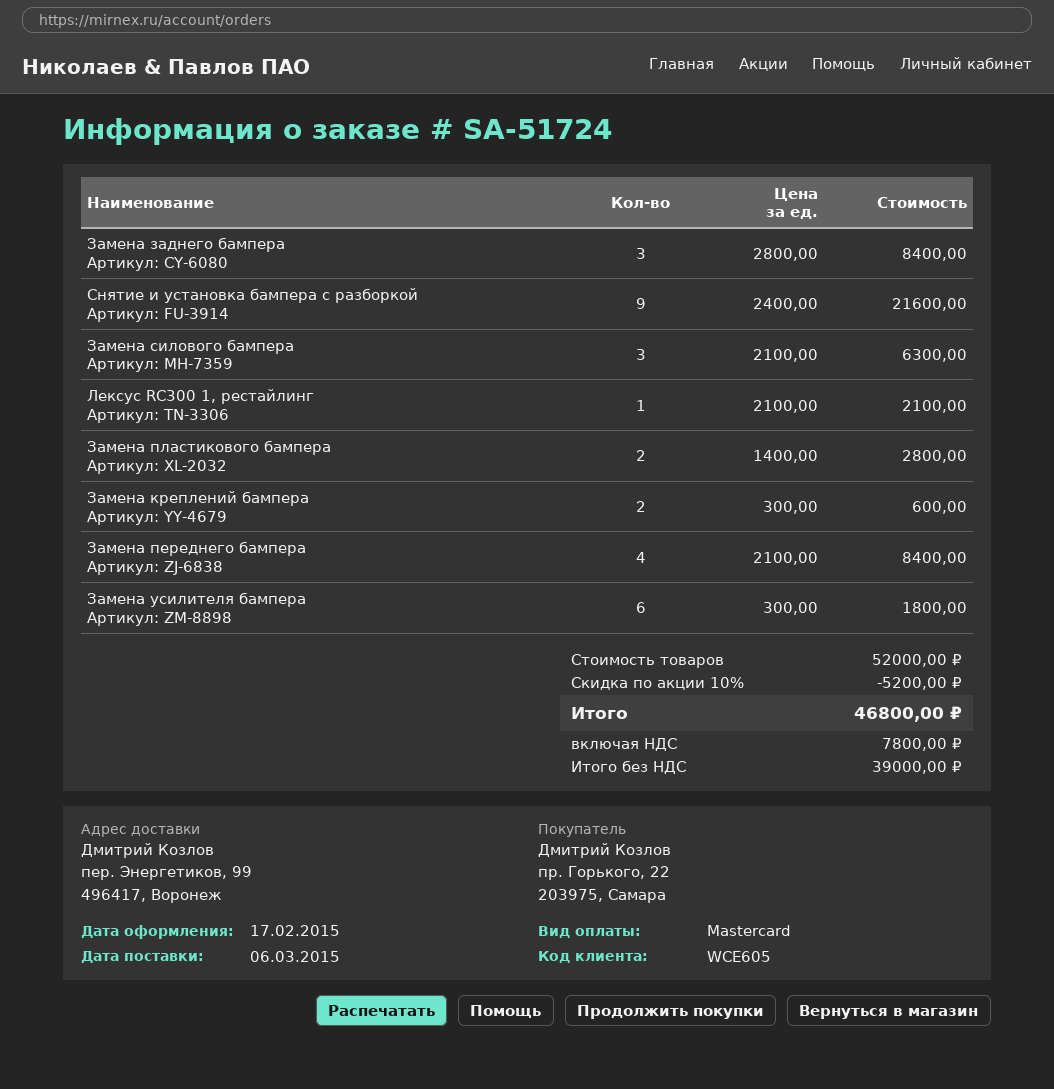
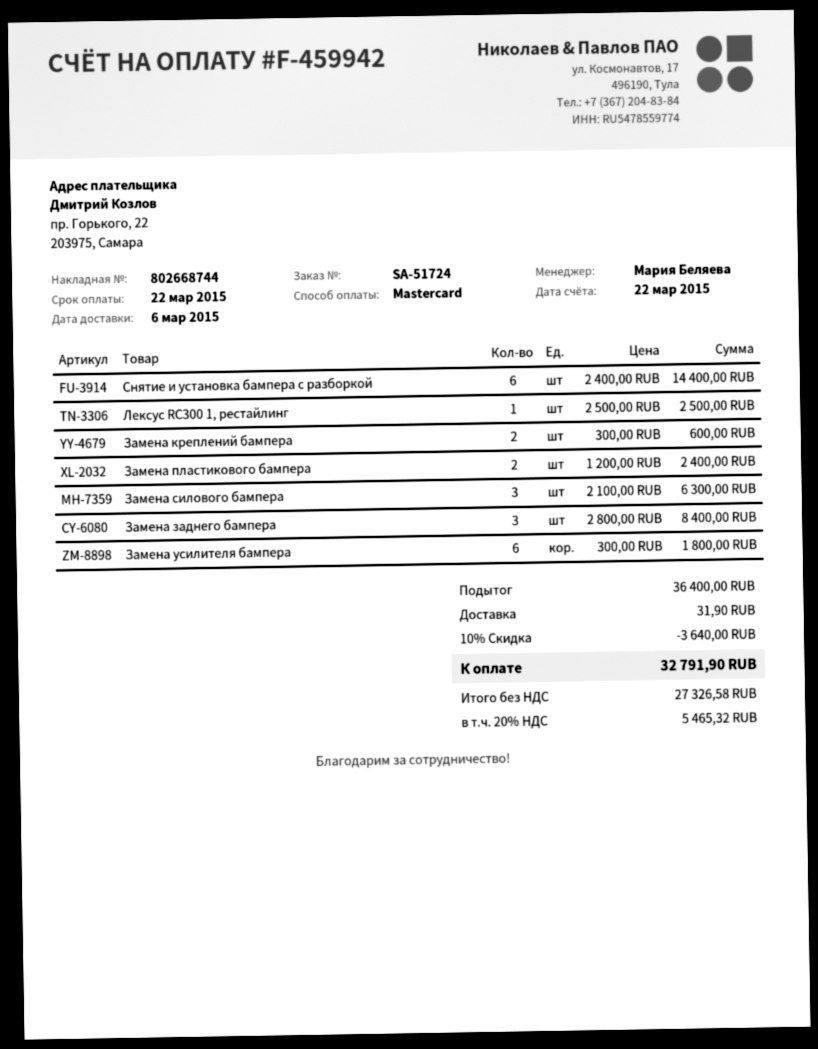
Снятие и установка бампера с разборкой: 9 x 2400.00 = 21600.00 -> 6 x 2400.00 = 14400.00
Лексус RC300 1, рестайлинг: 1 x 2100.00 = 2100.00 -> 1 x 2500.00 = 2500.00
Замена пластикового бампера: 2 x 1400.00 = 2800.00 -> 2 x 1200.00 = 2400.00
Замена переднего бампера: 4 x 2100.00 = 8400.00 -> none
subtotal: 52000.00 -> 36400.00
discount: 10% = 5200.00 -> 10% = 3640.00
shipping: none -> 31.90
net: 39000.00 -> 27326.58
tax: 7800.00 -> 5465.32
total: 46800.00 -> 32791.90

